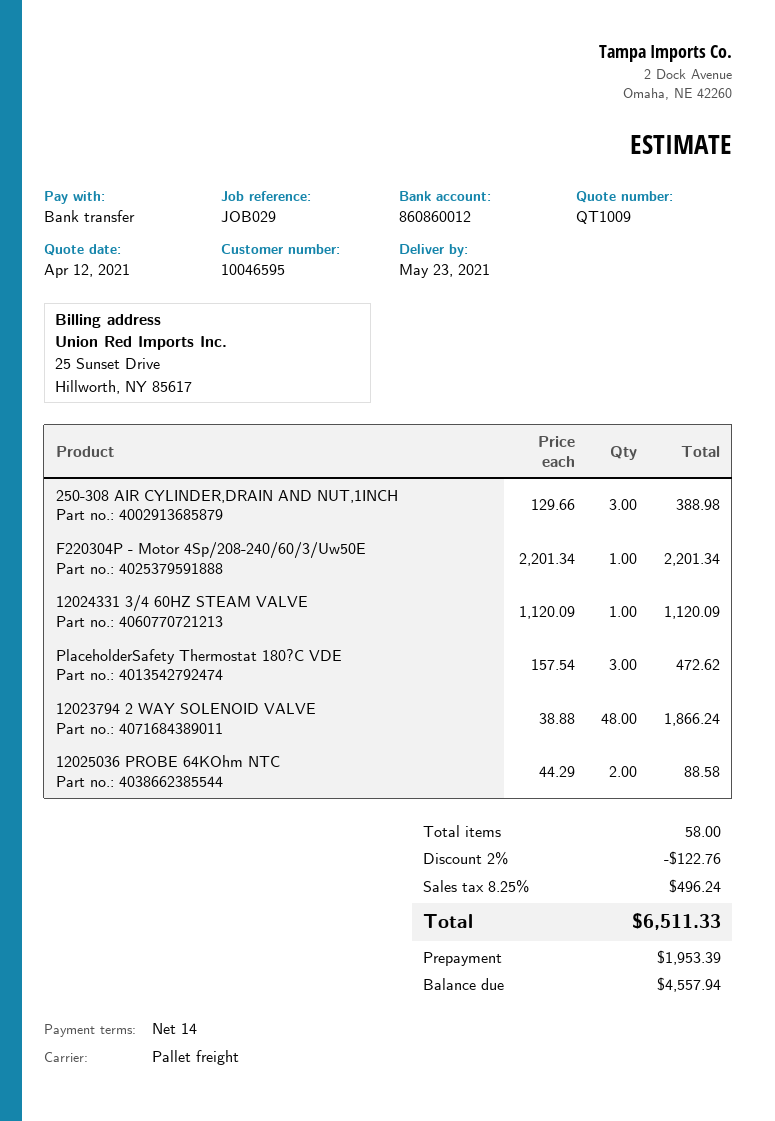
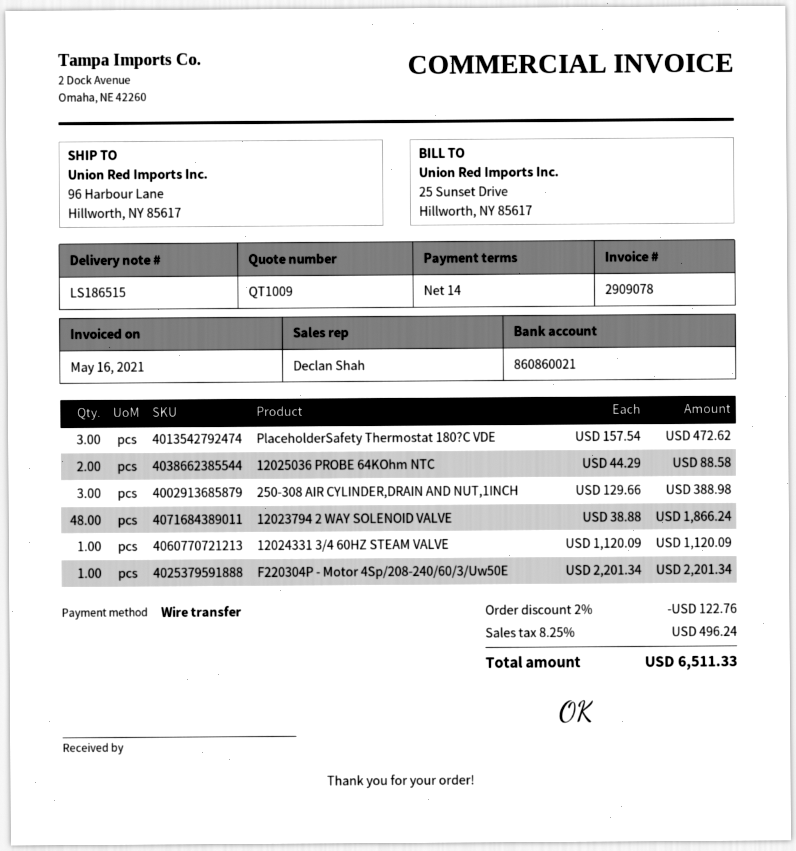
bank account: 860860012 -> 860860021

